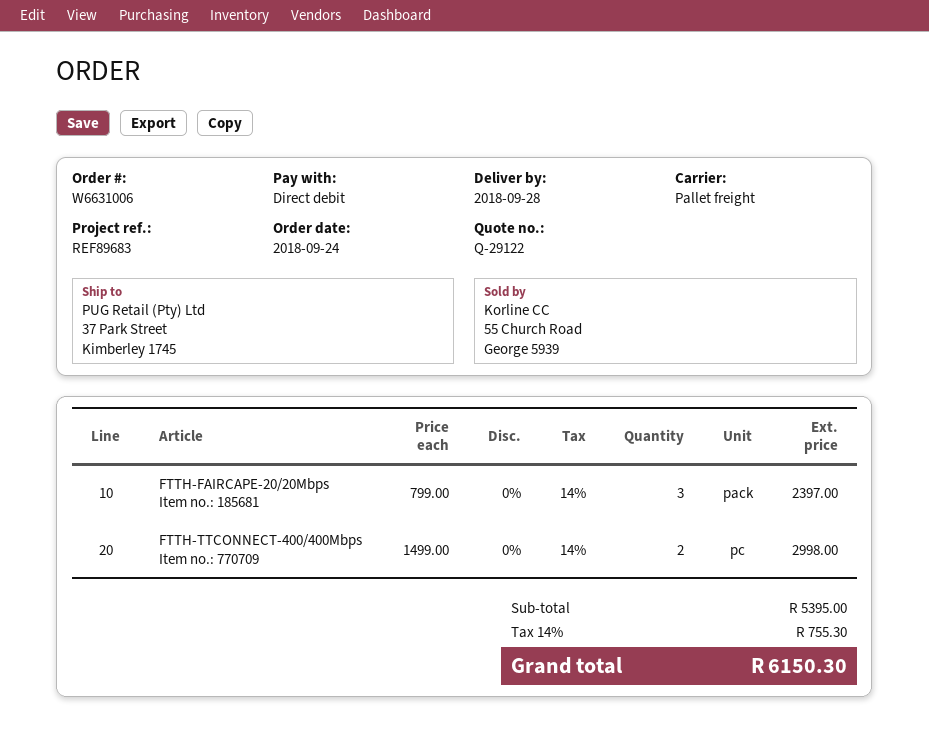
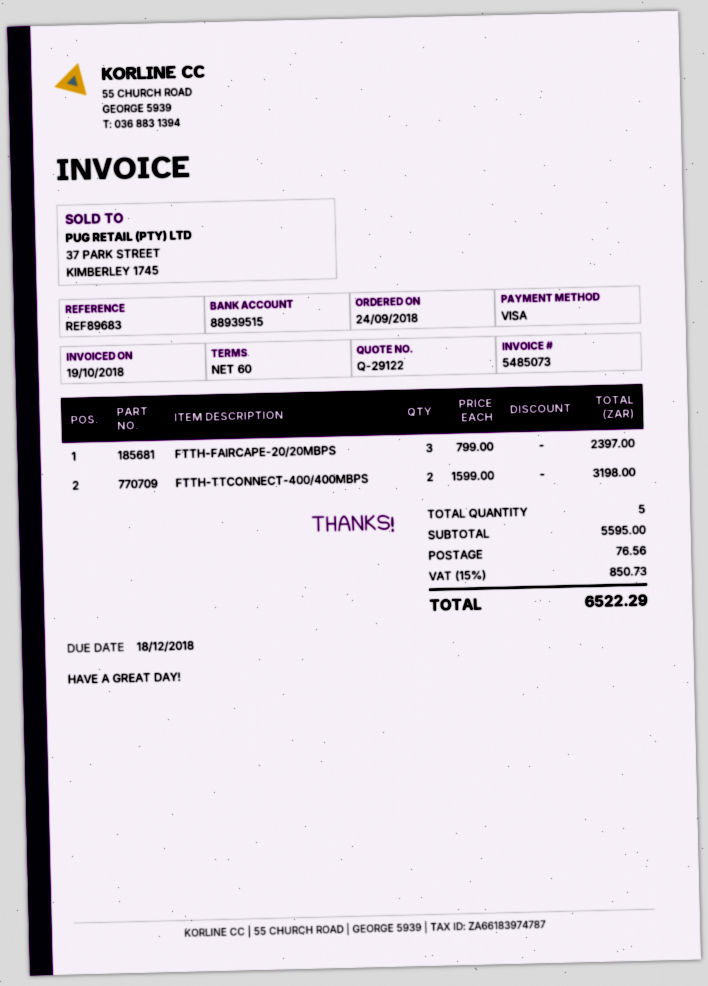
payment method: direct debit -> Visa
FTTH-TTCONNECT-400/400Mbps: 2 x 1499.00 = 2998.00 -> 2 x 1599.00 = 3198.00
subtotal: 5395.00 -> 5595.00
shipping: none -> 76.56
tax: 14% = 755.30 -> 15% = 850.73
total: 6150.30 -> 6522.29

